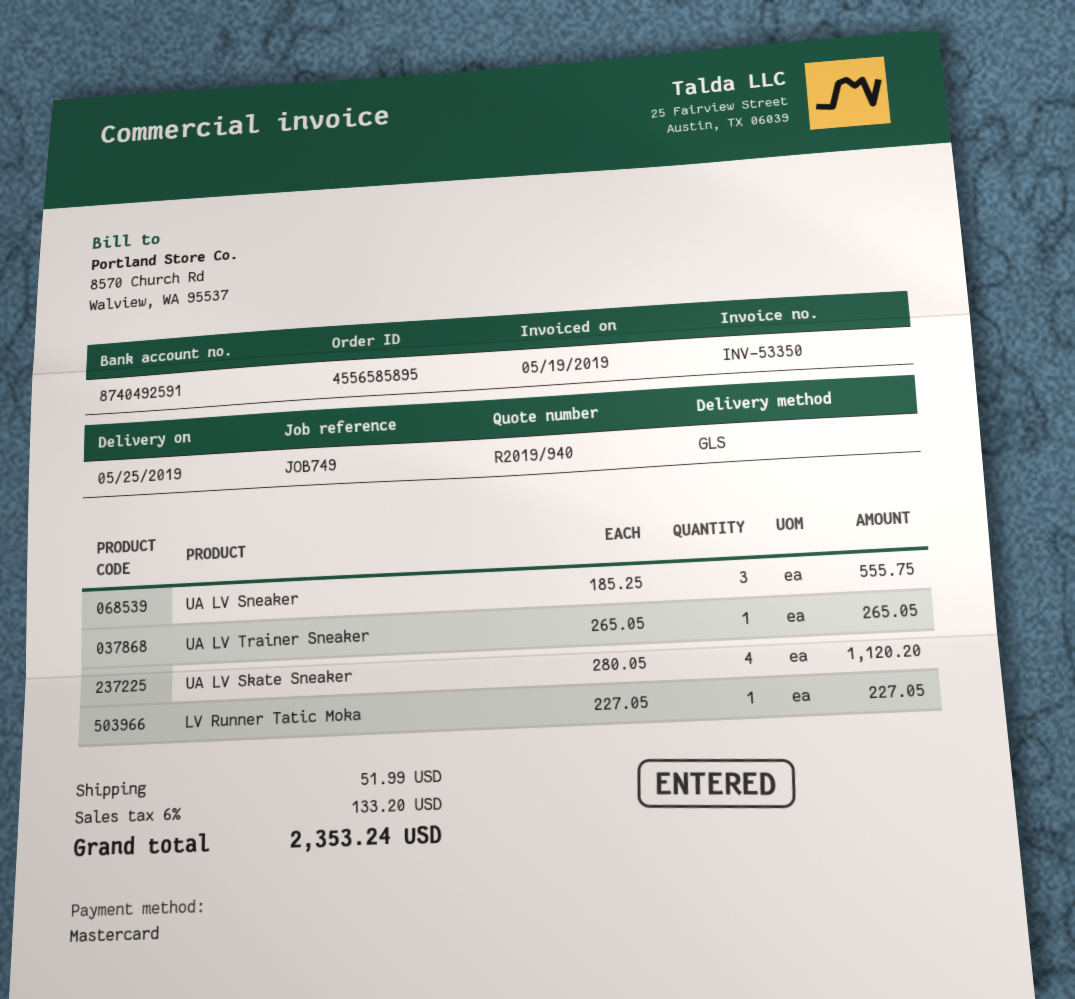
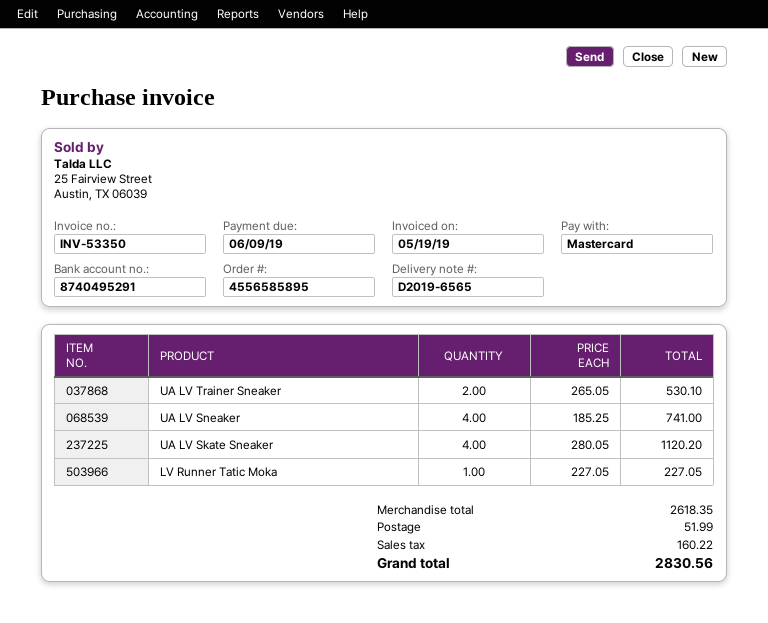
bank account: 8740492591 -> 8740495291
UA LV Sneaker: 3 x 185.25 = 555.75 -> 4 x 185.25 = 741.00
UA LV Trainer Sneaker: 1 x 265.05 = 265.05 -> 2 x 265.05 = 530.10
tax: 133.20 -> 160.22
total: 2353.24 -> 2830.56

